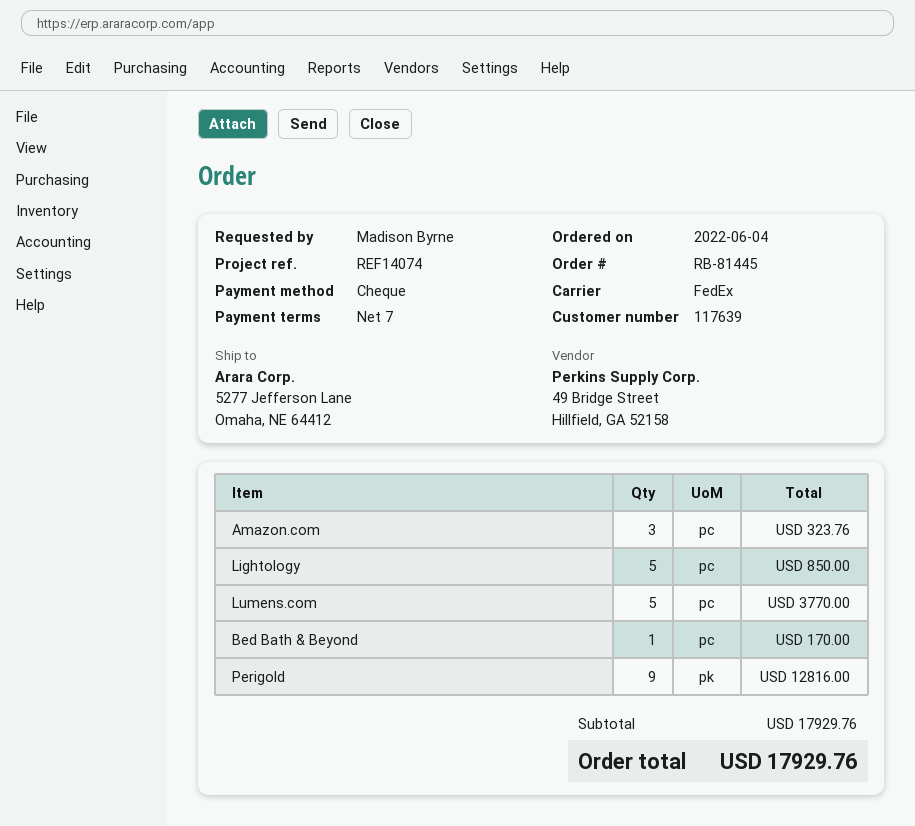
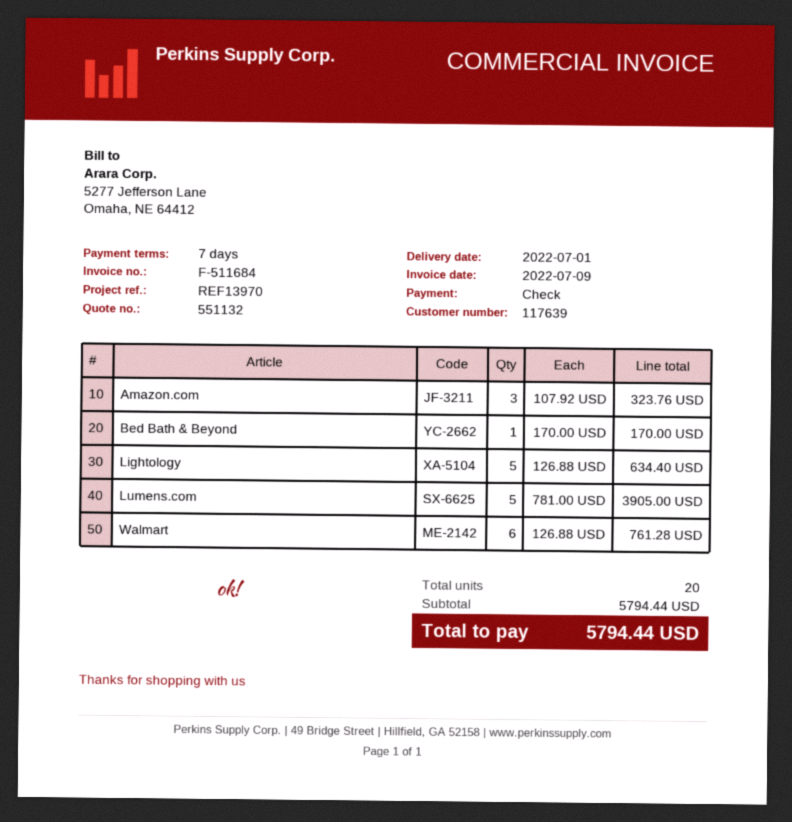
reference: REF14074 -> REF13970
Lightology: 5 for 850.00 -> 5 for 634.40
Lumens.com: 5 for 3770.00 -> 5 for 3905.00
Perigold: 9 for 12816.00 -> none
Walmart: none -> 6 for 761.28
subtotal: 17929.76 -> 5794.44
total: 17929.76 -> 5794.44

